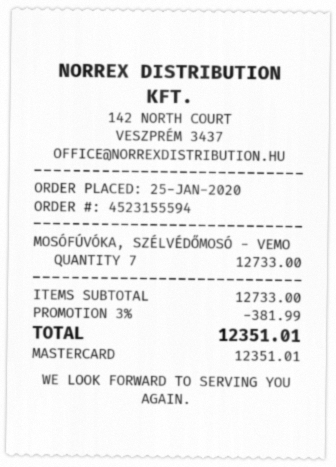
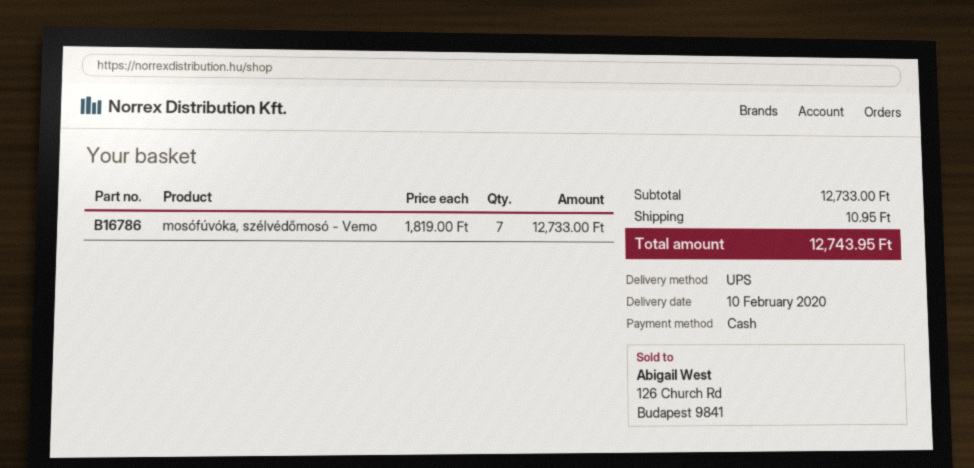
payment method: Mastercard -> cash
discount: 3% = 381.99 -> none
shipping: none -> 10.95
total: 12351.01 -> 12743.95

